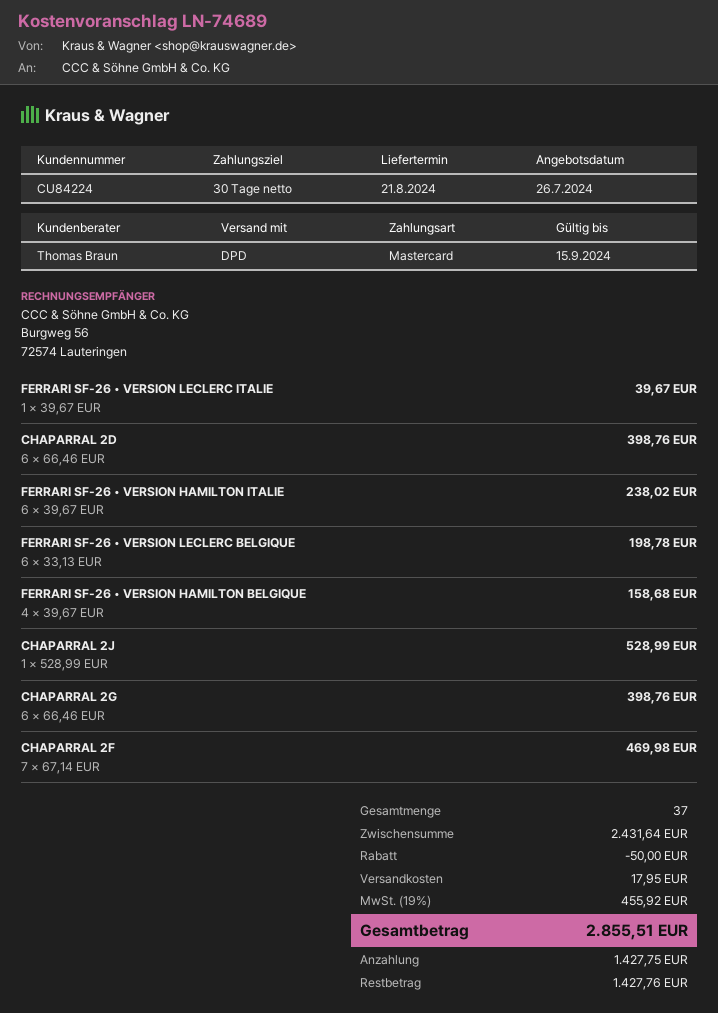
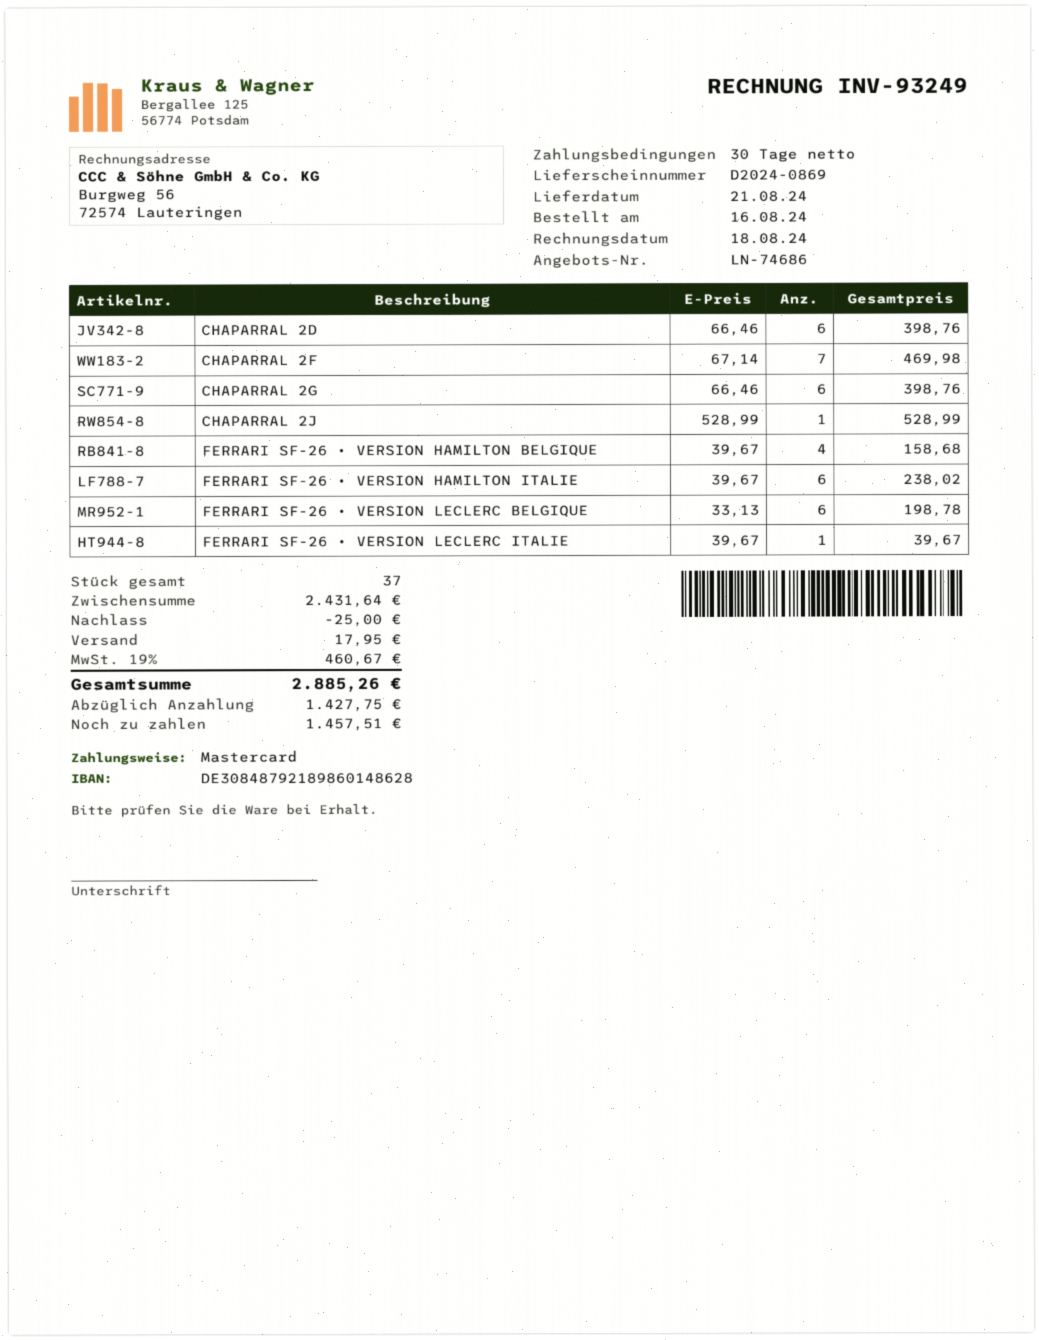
quote number: LN-74689 -> LN-74686
discount: 50.00 -> 25.00
tax: 19% = 455.92 -> 19% = 460.67
total: 2855.51 -> 2885.26
balance: 1427.76 -> 1457.51

